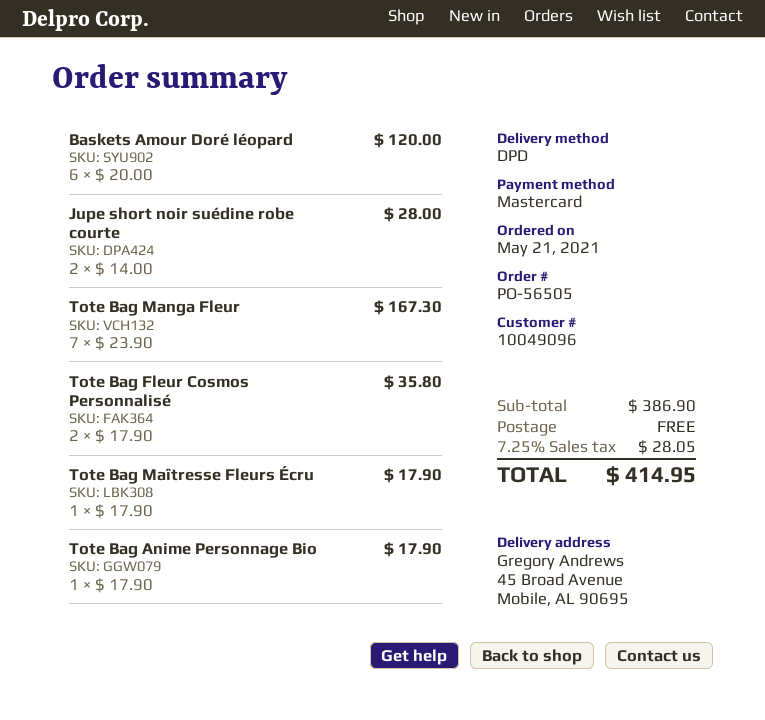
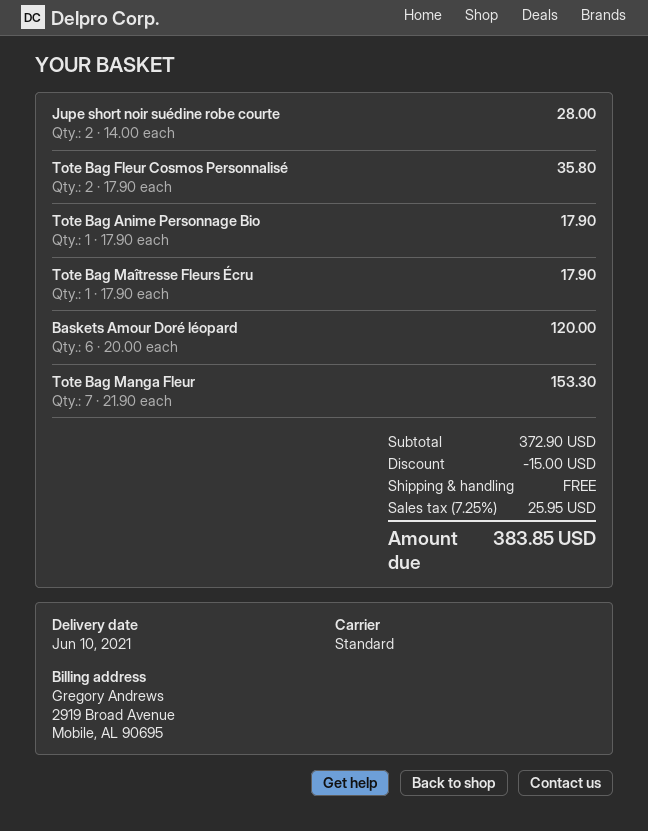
shipping method: DPD -> standard
Tote Bag Manga Fleur: 7 x 23.90 = 167.30 -> 7 x 21.90 = 153.30
subtotal: 386.90 -> 372.90
discount: none -> 15.00
tax: 7.25% = 28.05 -> 7.25% = 25.95
total: 414.95 -> 383.85

